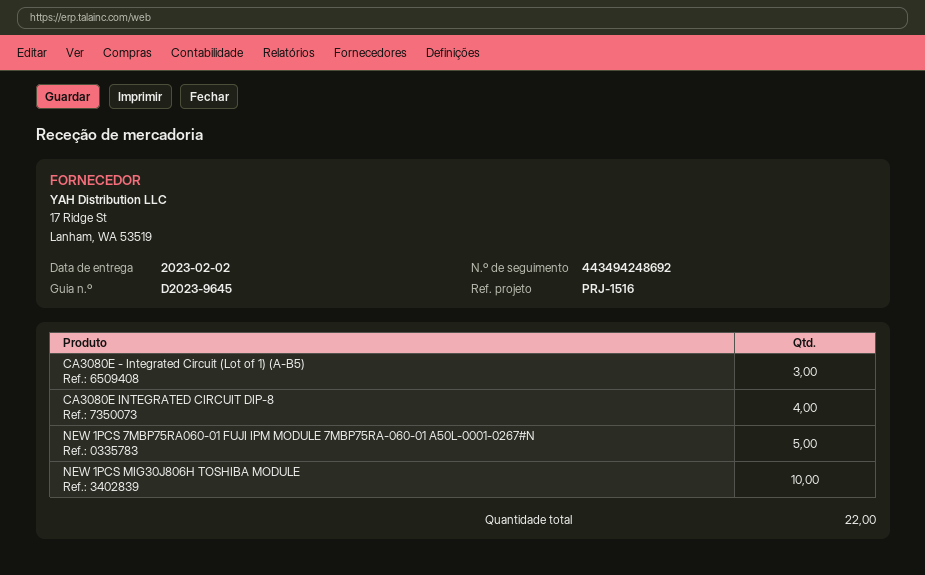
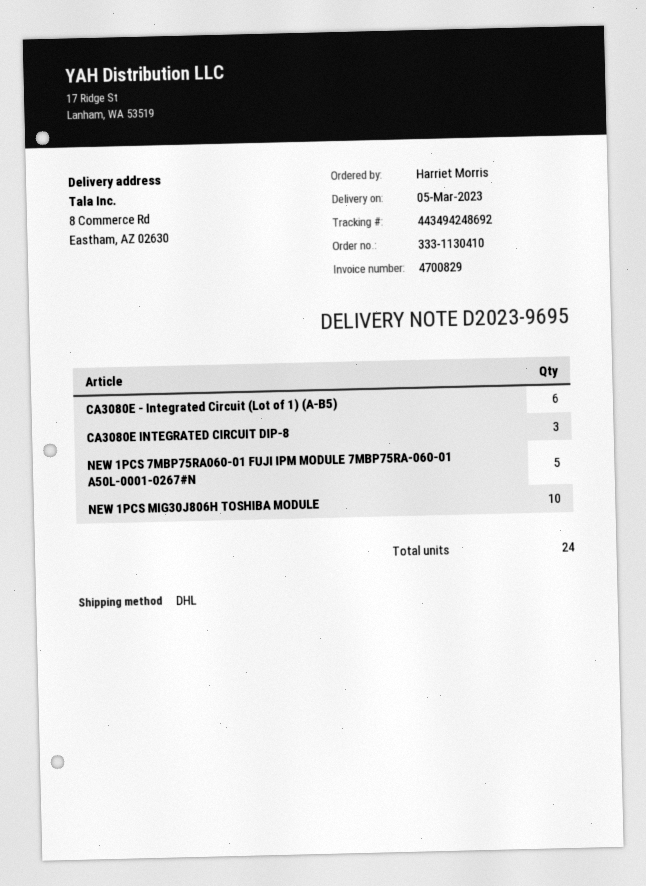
delivery note number: D2023-9645 -> D2023-9695
delivery date: 2023-02-02 -> 2023-03-05
CA3080E - Integrated Circuit (Lot of 1) (A-B5): 3 -> 6
CA3080E INTEGRATED CIRCUIT DIP-8: 4 -> 3
total quantity: 22 -> 24

